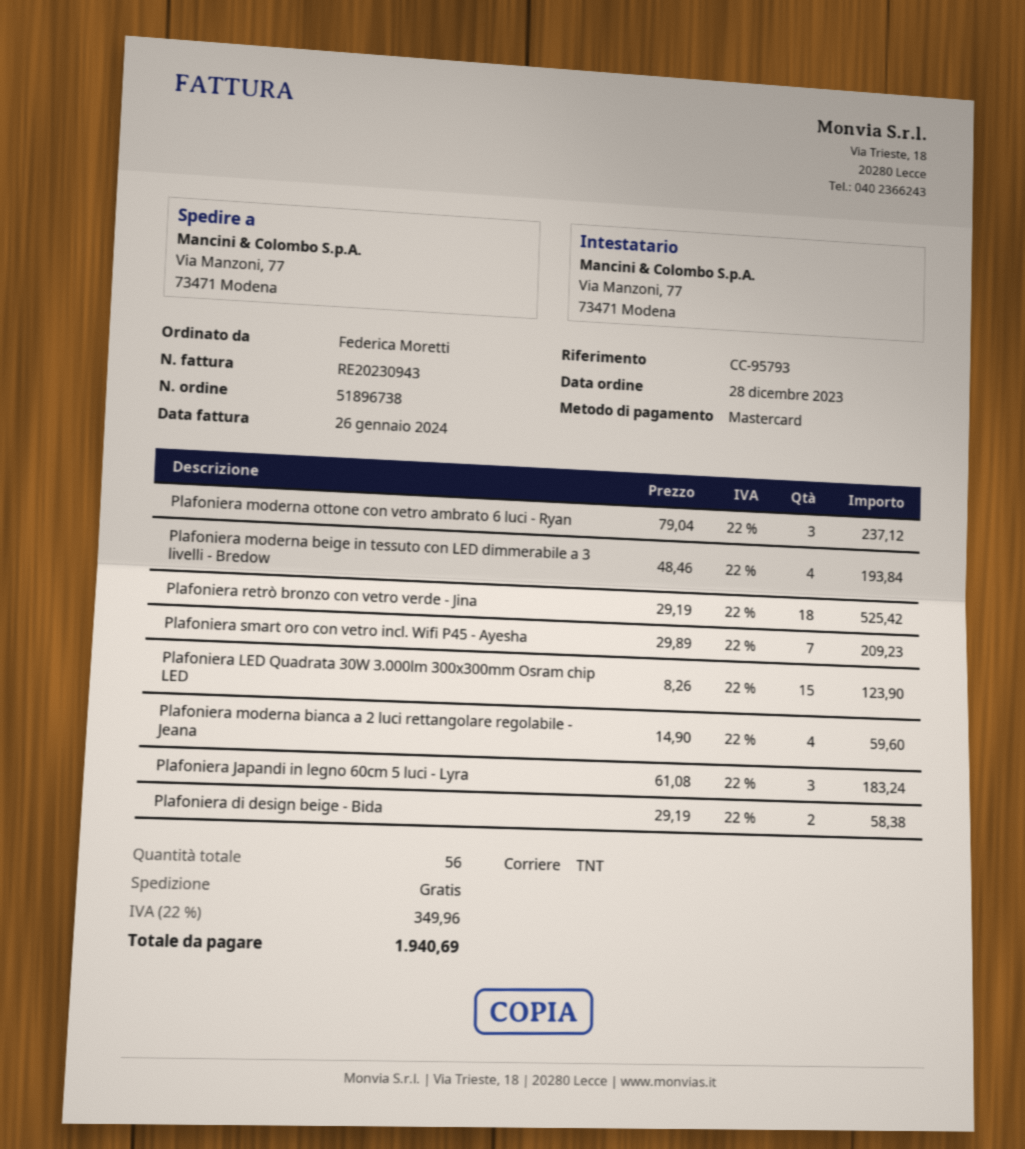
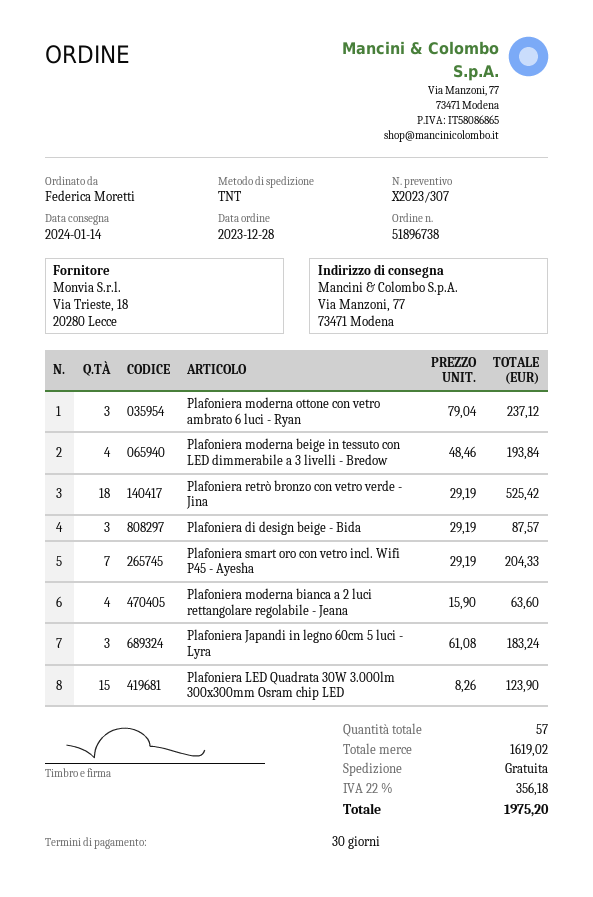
Plafoniera smart oro con vetro incl. Wifi P45 - Ayesha: 7 x 29.89 = 209.23 -> 7 x 29.19 = 204.33
Plafoniera moderna bianca a 2 luci rettangolare regolabile - Jeana: 4 x 14.90 = 59.60 -> 4 x 15.90 = 63.60
Plafoniera di design beige - Bida: 2 x 29.19 = 58.38 -> 3 x 29.19 = 87.57
total quantity: 56 -> 57
tax: 22% = 349.96 -> 22% = 356.18
total: 1940.69 -> 1975.20

